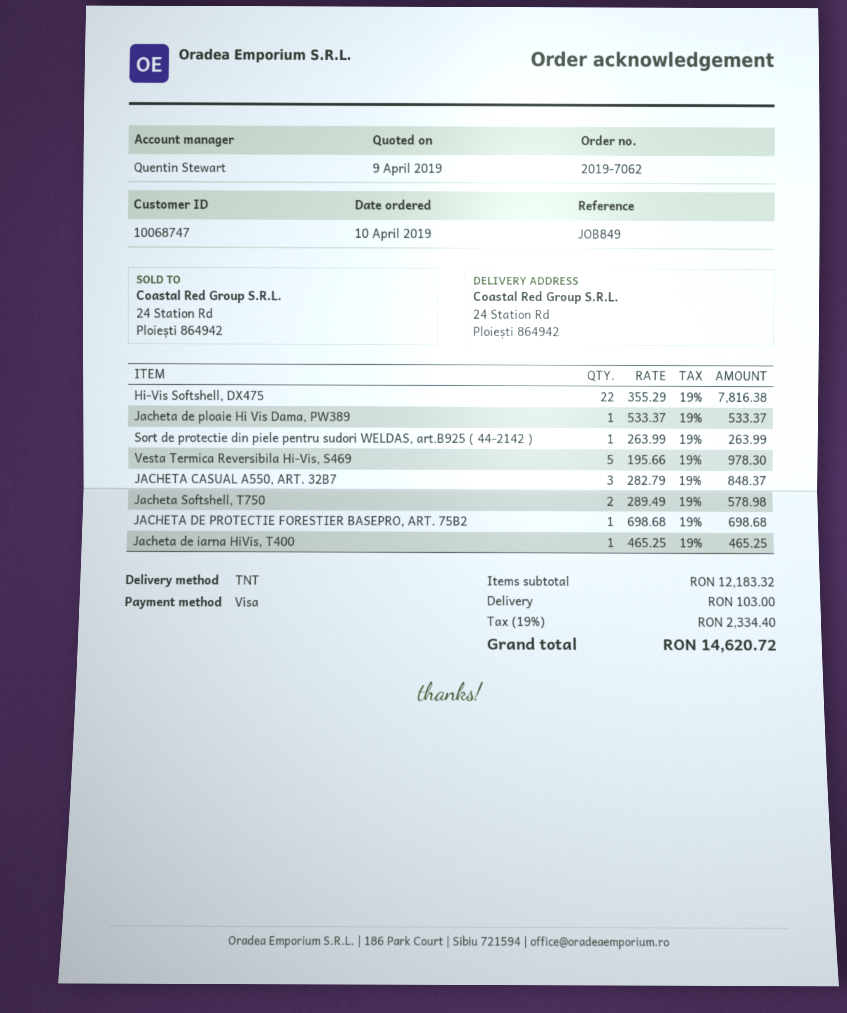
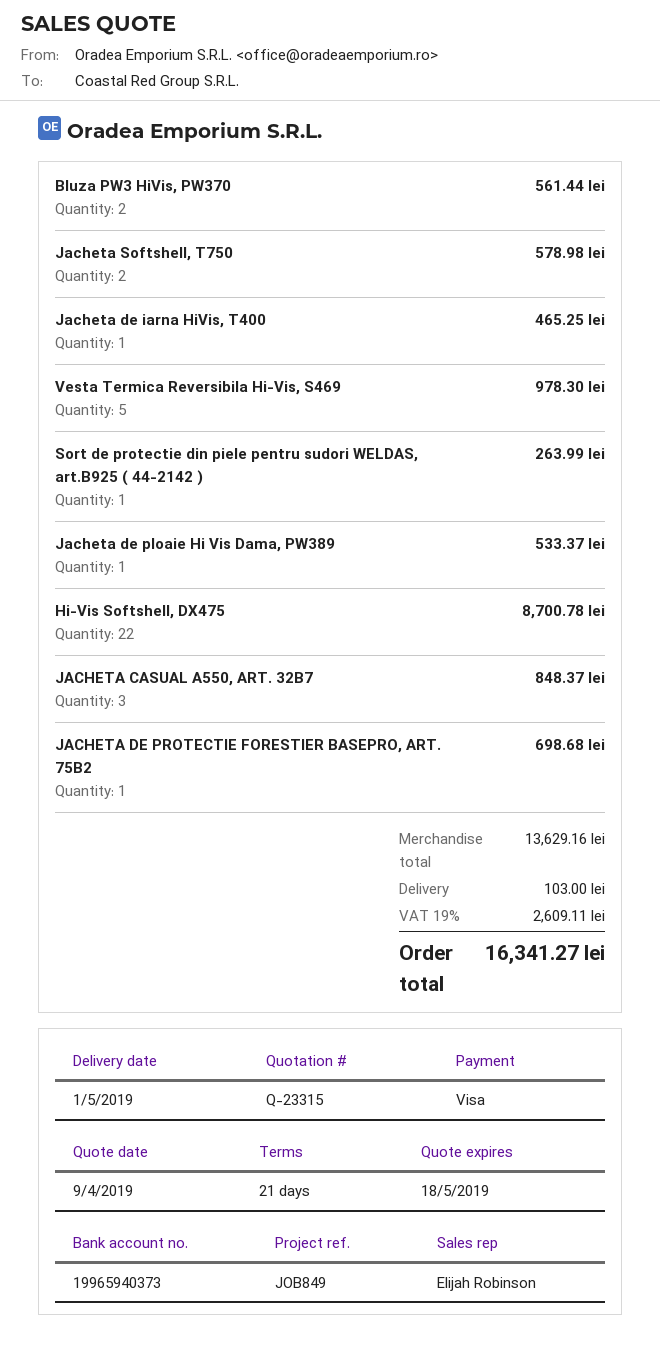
sales rep: Quentin Stewart -> Elijah Robinson
Hi-Vis Softshell, DX475: 22 for 7816.38 -> 22 for 8700.78
Bluza PW3 HiVis, PW370: none -> 2 for 561.44
subtotal: 12183.32 -> 13629.16
tax: 19% = 2334.40 -> 19% = 2609.11
total: 14620.72 -> 16341.27

